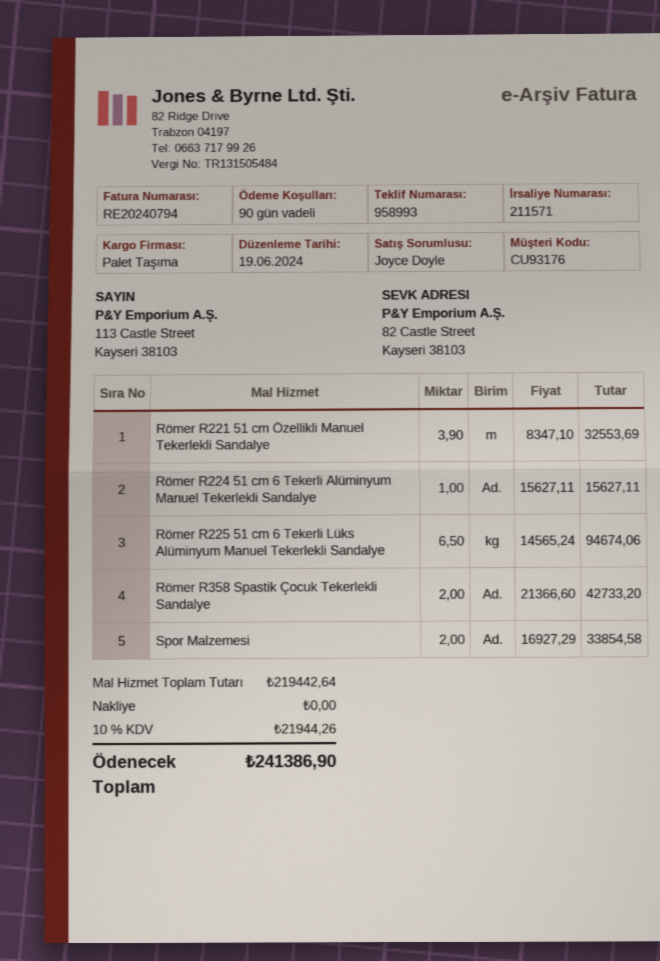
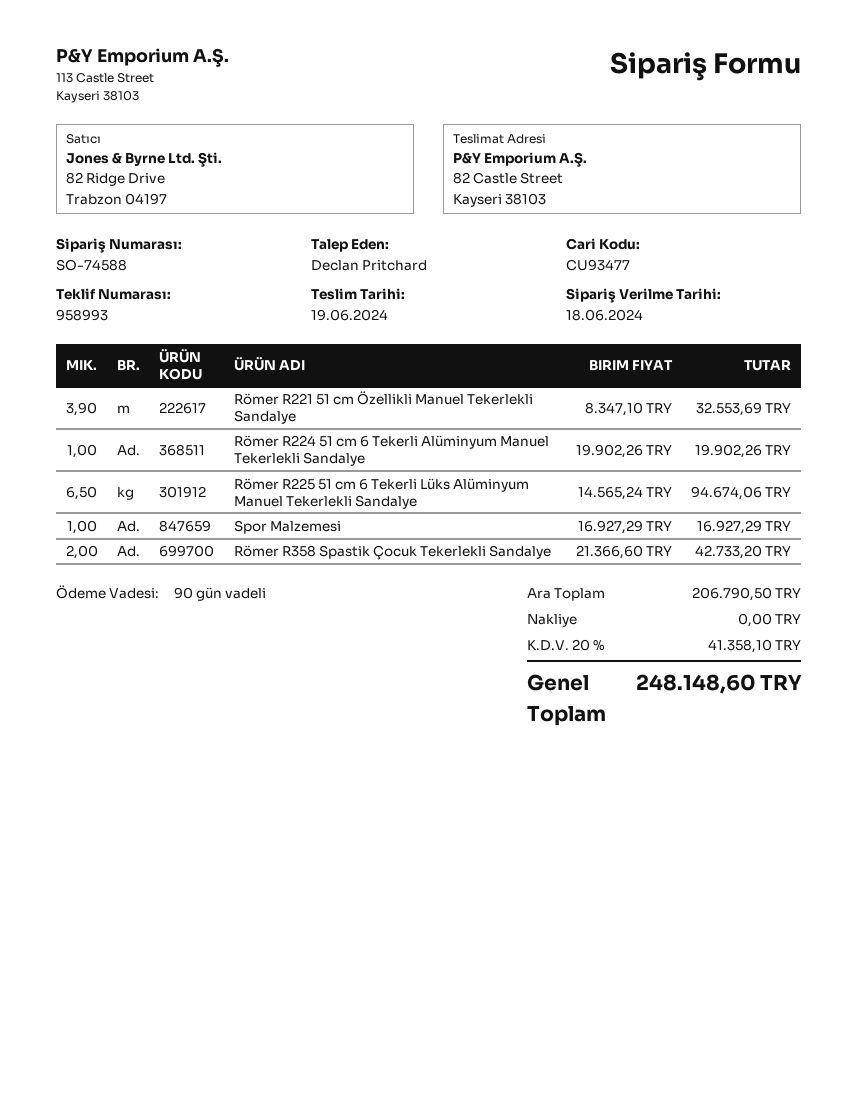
customer number: CU93176 -> CU93477
Römer R224 51 cm 6 Tekerli Alüminyum Manuel Tekerlekli Sandalye: 1 x 15627.11 = 15627.11 -> 1 x 19902.26 = 19902.26
Spor Malzemesi: 2 x 16927.29 = 33854.58 -> 1 x 16927.29 = 16927.29
subtotal: 219442.64 -> 206790.50
tax: 10% = 21944.26 -> 20% = 41358.10
total: 241386.90 -> 248148.60

